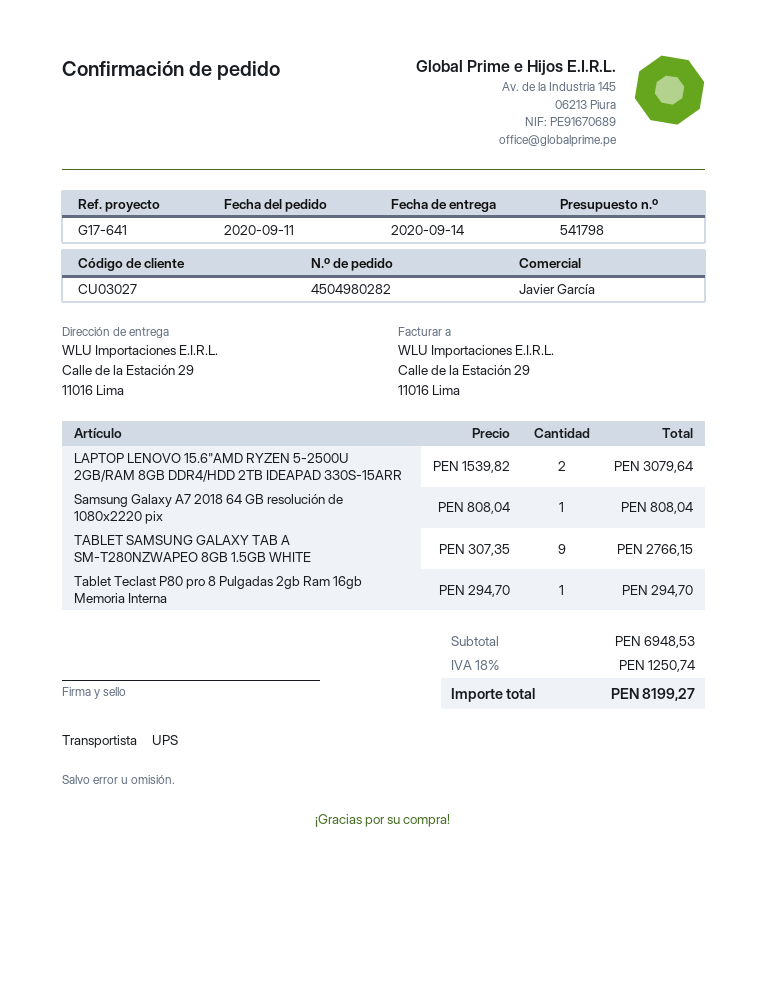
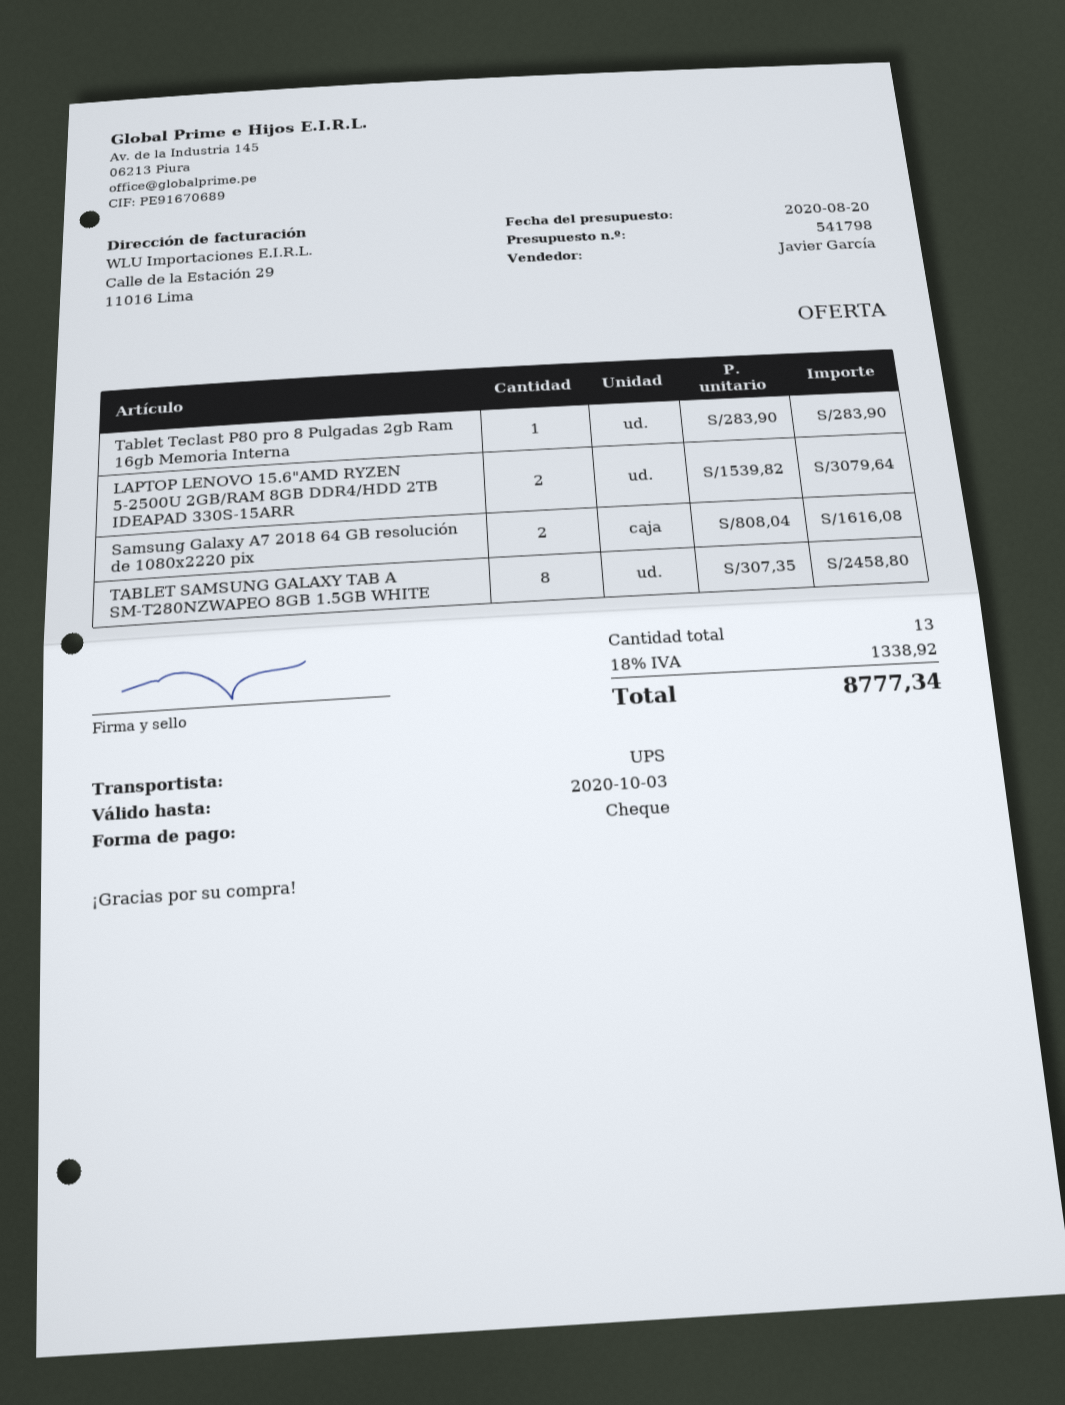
Samsung Galaxy A7 2018 64 GB resolución de 1080x2220 pix: 1 x 808.04 = 808.04 -> 2 x 808.04 = 1616.08
TABLET SAMSUNG GALAXY TAB A SM-T280NZWAPEO 8GB 1.5GB WHITE: 9 x 307.35 = 2766.15 -> 8 x 307.35 = 2458.80
Tablet Teclast P80 pro 8 Pulgadas 2gb Ram 16gb Memoria Interna: 1 x 294.70 = 294.70 -> 1 x 283.90 = 283.90
tax: 18% = 1250.74 -> 18% = 1338.92
total: 8199.27 -> 8777.34

